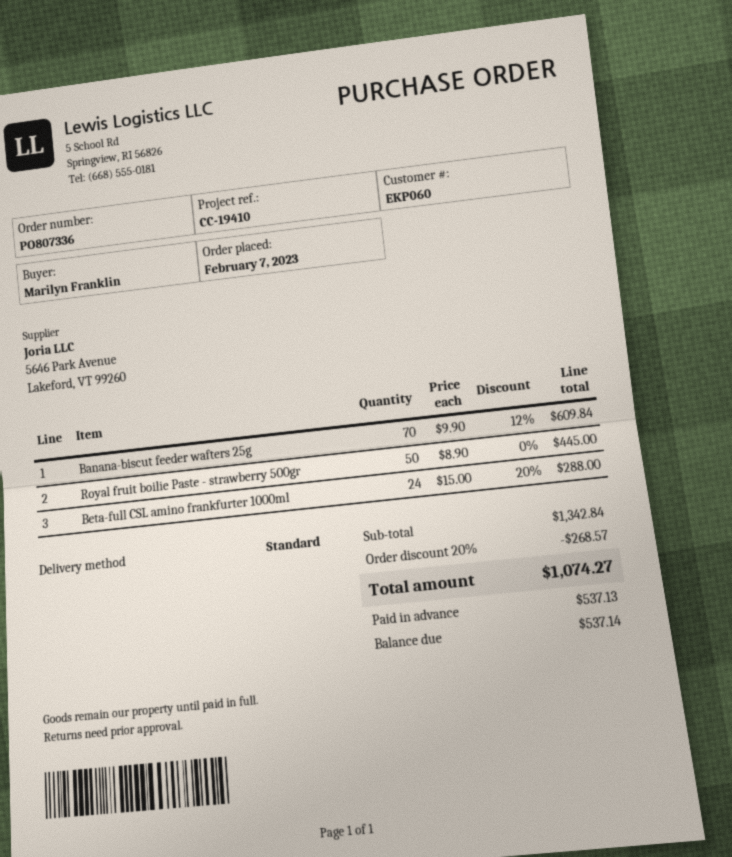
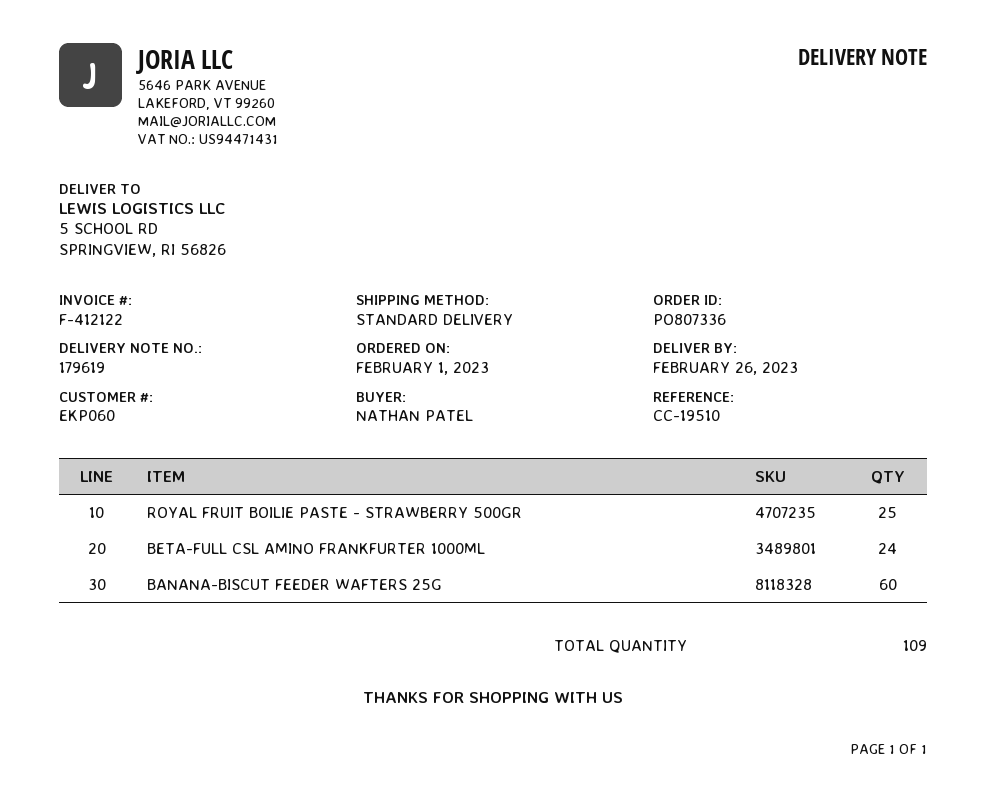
order date: 2023-02-07 -> 2023-02-01
reference: CC-19410 -> CC-19510
ordered by: Marilyn Franklin -> NATHAN PATEL
Banana-biscut feeder wafters 25g: 70 -> 60
Royal fruit boilie Paste - strawberry 500gr: 50 -> 25

